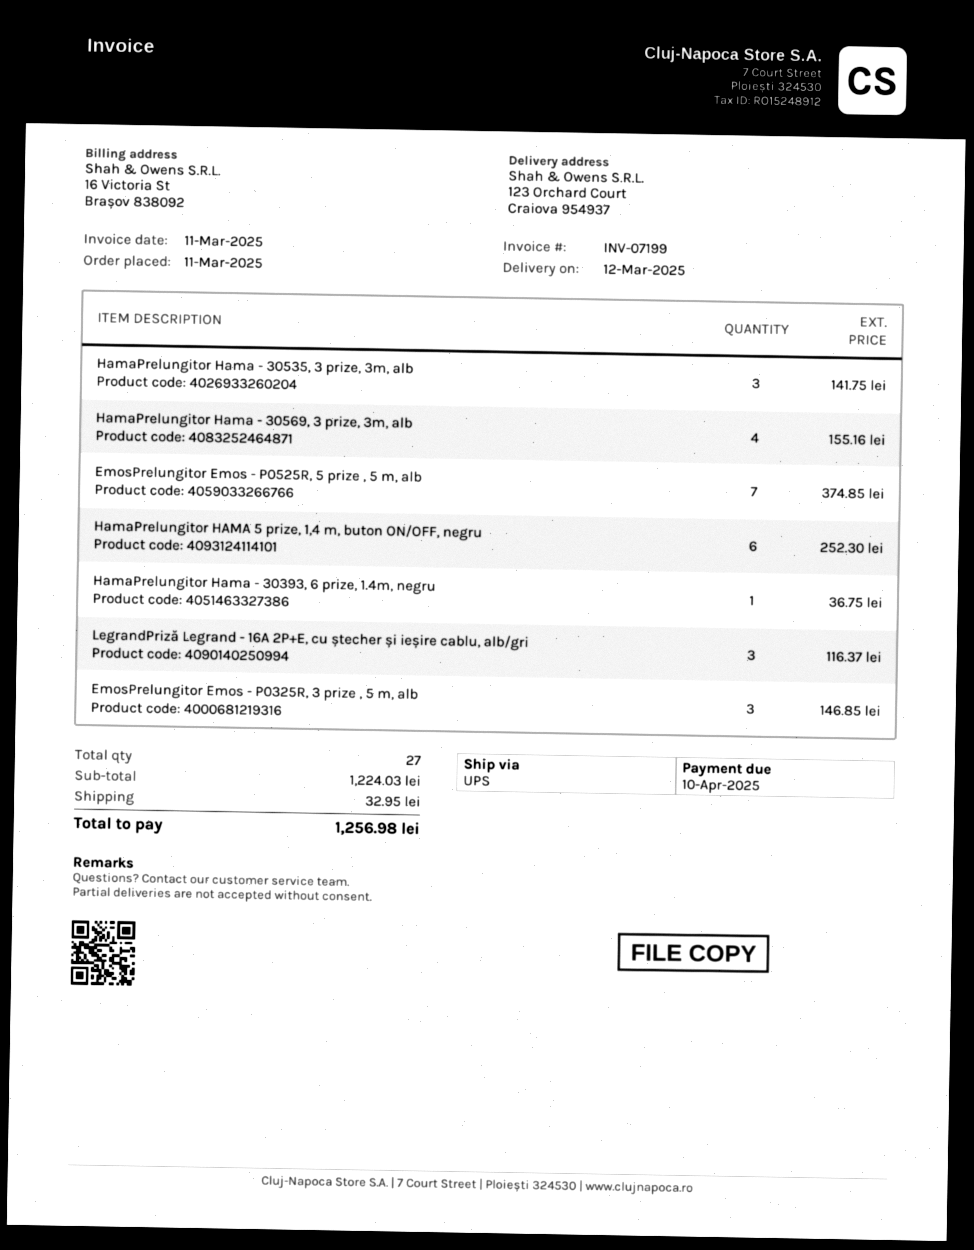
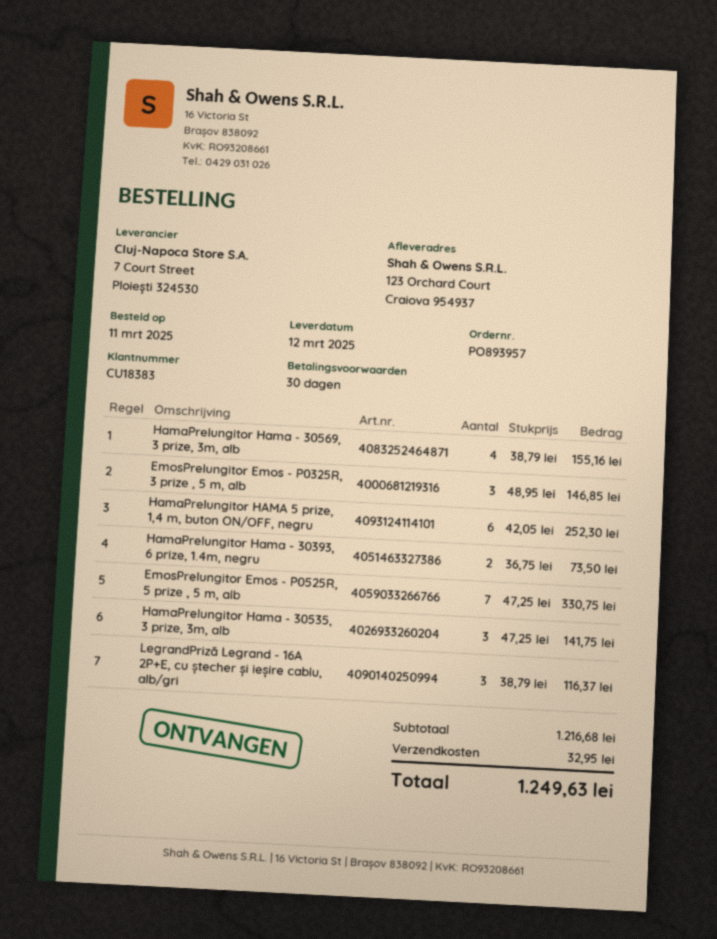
EmosPrelungitor Emos - P0525R, 5 prize , 5 m, alb: 7 for 374.85 -> 7 for 330.75
HamaPrelungitor Hama - 30393, 6 prize, 1.4m, negru: 1 for 36.75 -> 2 for 73.50
subtotal: 1224.03 -> 1216.68
total: 1256.98 -> 1249.63

